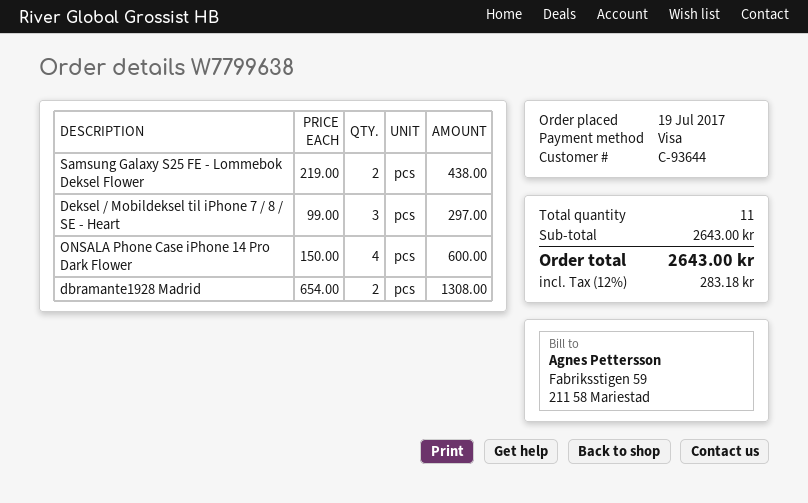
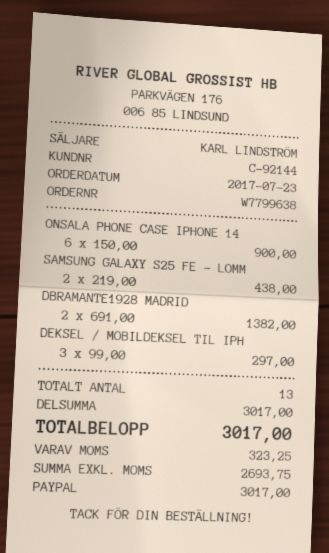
order date: 2017-07-19 -> 2017-07-23
customer number: C-93644 -> C-92144
payment method: Visa -> PayPal
ONSALA Phone Case iPhone 14 Pro Dark Flower: 4 x 150.00 = 600.00 -> 6 x 150.00 = 900.00
dbramante1928 Madrid: 2 x 654.00 = 1308.00 -> 2 x 691.00 = 1382.00
total quantity: 11 -> 13
subtotal: 2643.00 -> 3017.00
tax: 283.18 -> 323.25
total: 2643.00 -> 3017.00

